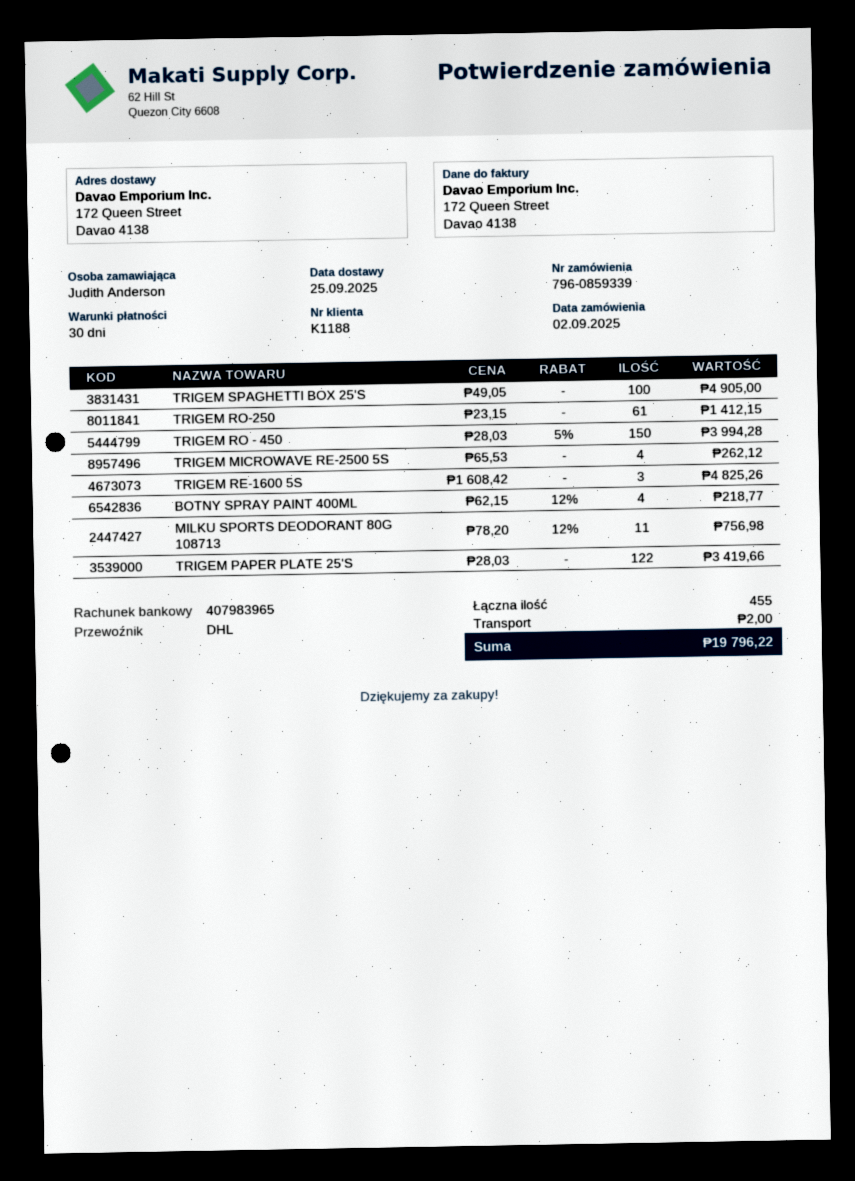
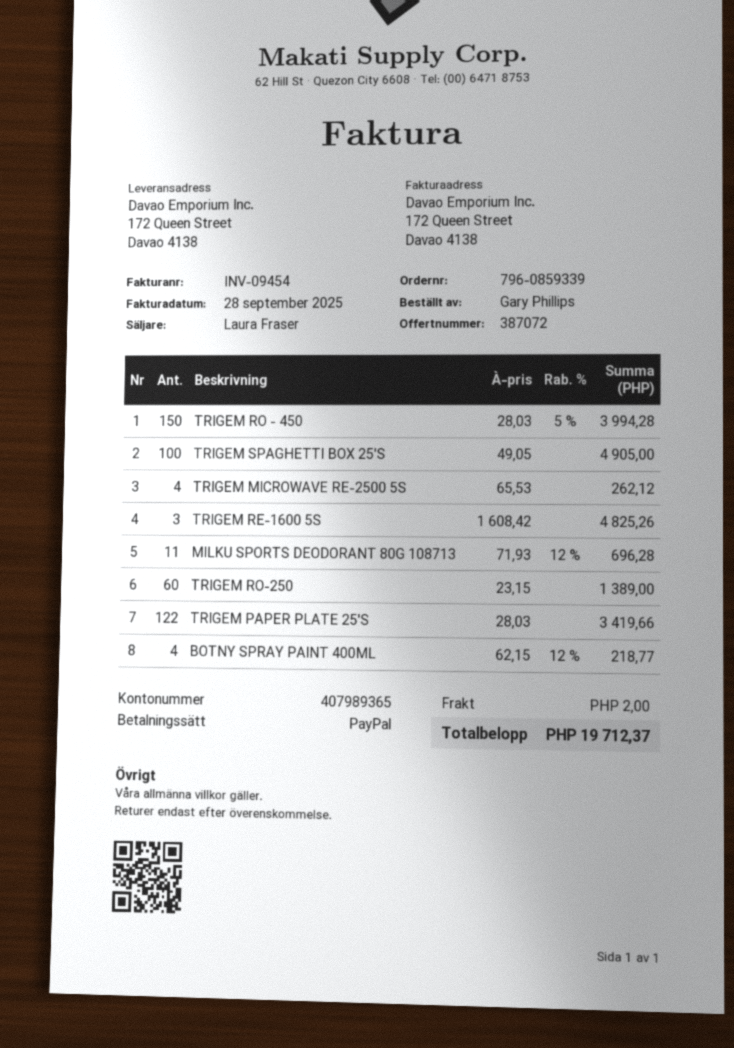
ordered by: Judith Anderson -> Gary Phillips
bank account: 407983965 -> 407989365
TRIGEM RO-250: 61 x 23.15 = 1412.15 -> 60 x 23.15 = 1389.00
MILKU SPORTS DEODORANT 80G 108713: 11 x 78.20 - 12% = 756.98 -> 11 x 71.93 - 12% = 696.28
total: 19796.22 -> 19712.37

